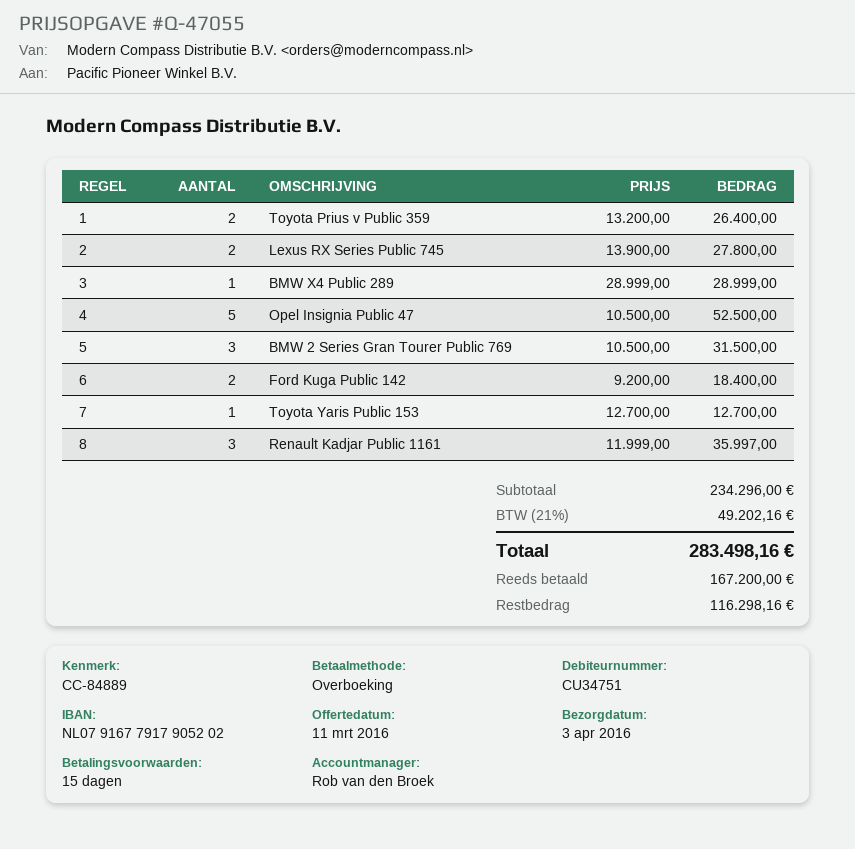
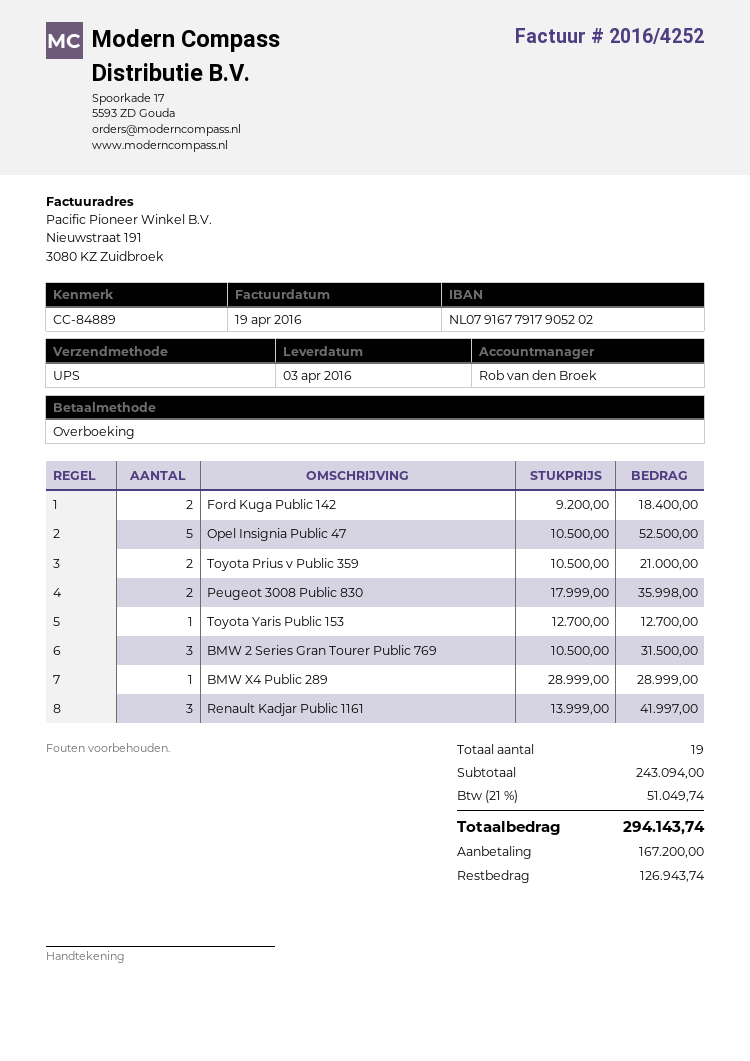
Toyota Prius v Public 359: 2 x 13200.00 = 26400.00 -> 2 x 10500.00 = 21000.00
Lexus RX Series Public 745: 2 x 13900.00 = 27800.00 -> none
Renault Kadjar Public 1161: 3 x 11999.00 = 35997.00 -> 3 x 13999.00 = 41997.00
Peugeot 3008 Public 830: none -> 2 x 17999.00 = 35998.00
subtotal: 234296.00 -> 243094.00
tax: 21% = 49202.16 -> 21% = 51049.74
total: 283498.16 -> 294143.74
balance: 116298.16 -> 126943.74

